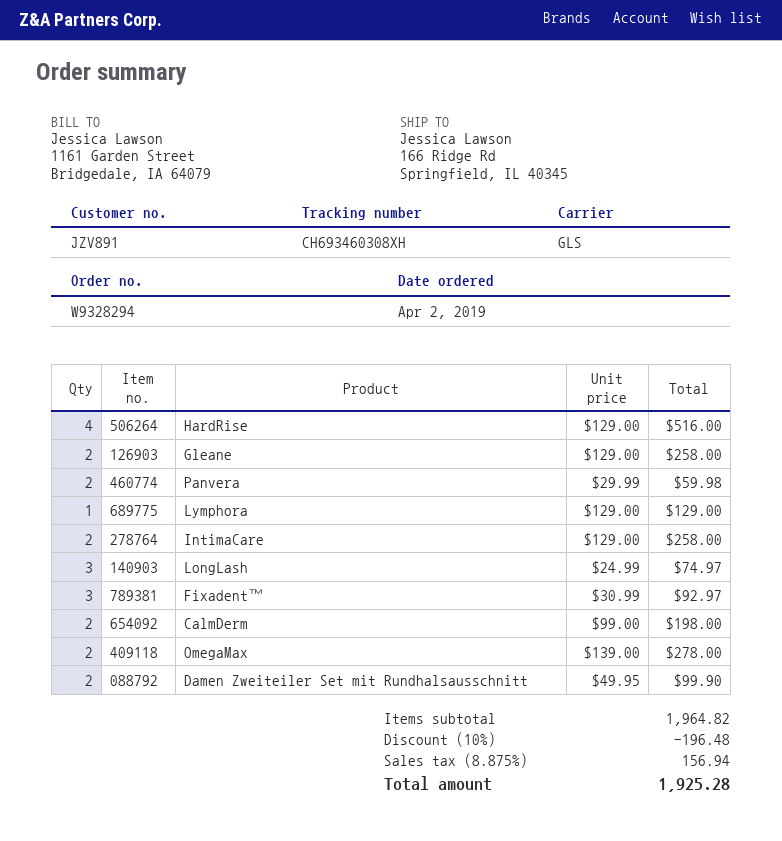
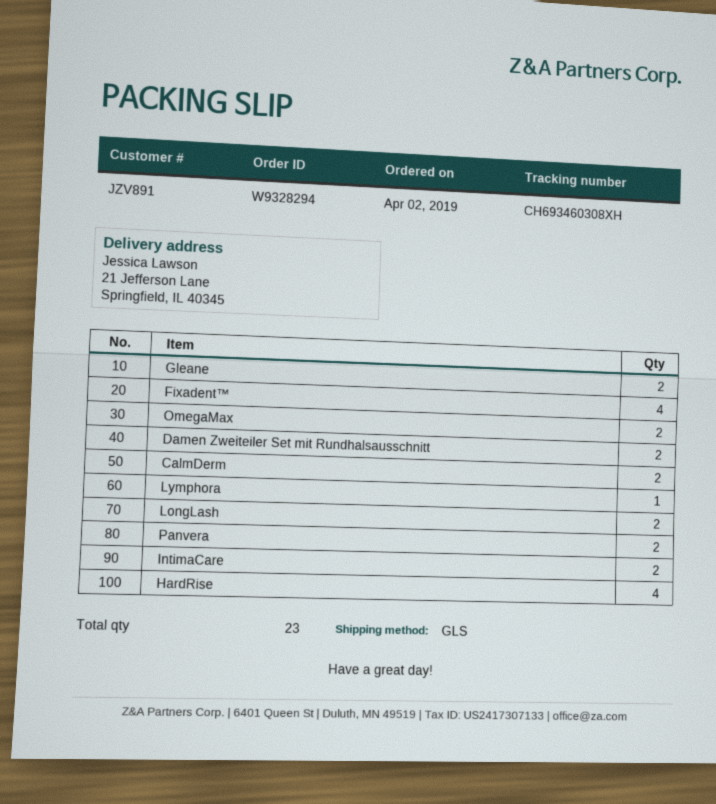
ship to: 166 Ridge Rd, Springfield, IL 40345 -> 21 Jefferson Lane, Springfield, IL 40345
LongLash: 3 -> 2
Fixadent™: 3 -> 4

